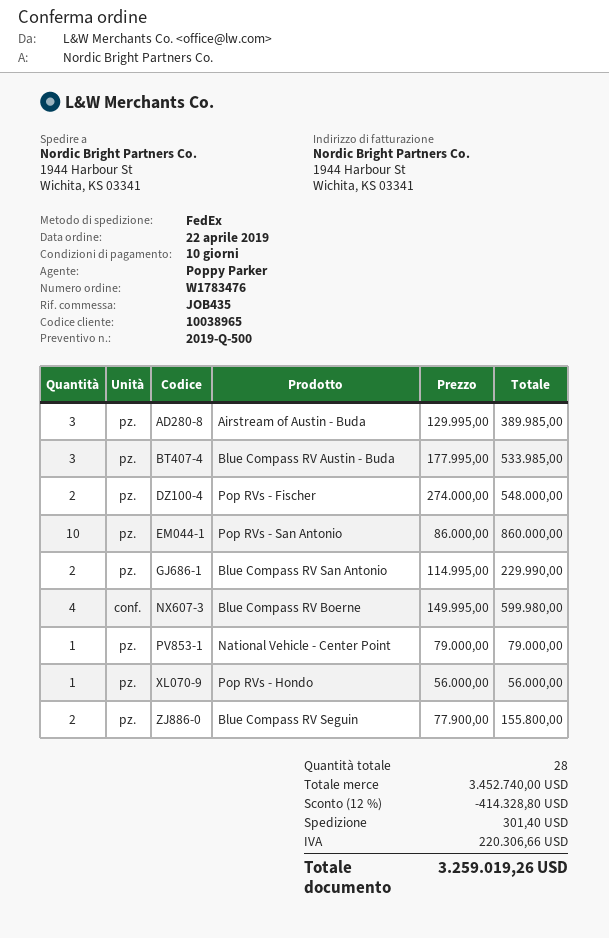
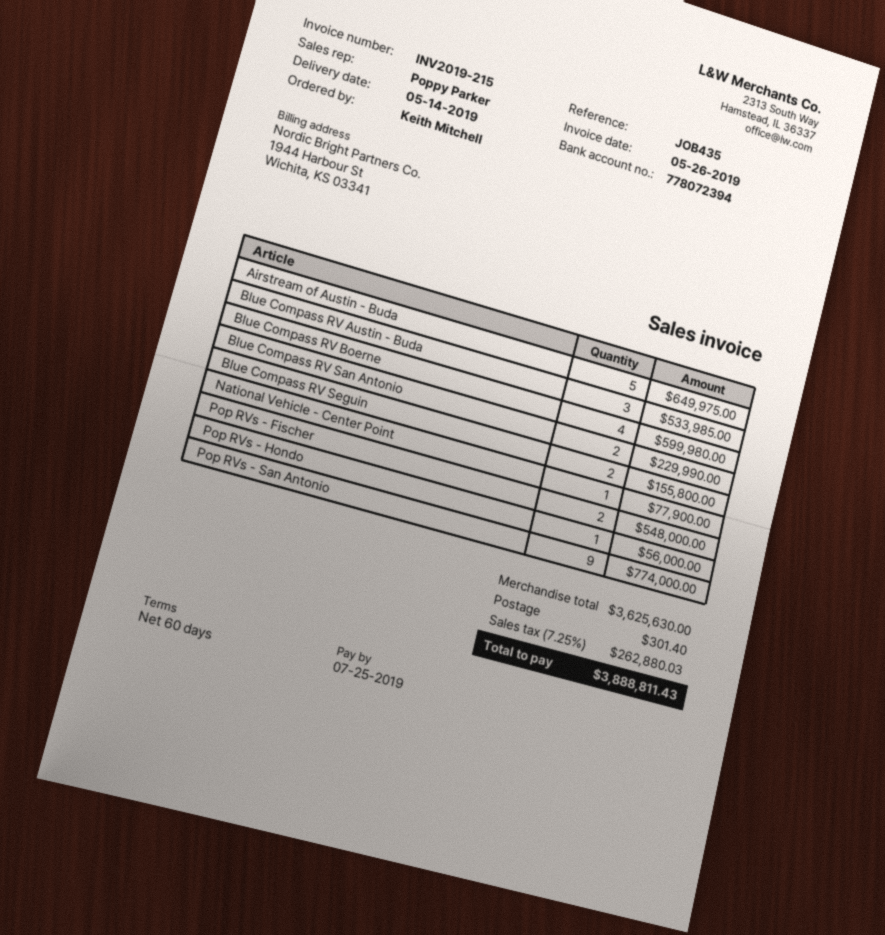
payment terms: 10 days -> 60 days
Airstream of Austin - Buda: 3 for 389985.00 -> 5 for 649975.00
Pop RVs - San Antonio: 10 for 860000.00 -> 9 for 774000.00
National Vehicle - Center Point: 1 for 79000.00 -> 1 for 77900.00
subtotal: 3452740.00 -> 3625630.00
discount: 12% = 414328.80 -> none
tax: 220306.66 -> 262880.03
total: 3259019.26 -> 3888811.43

